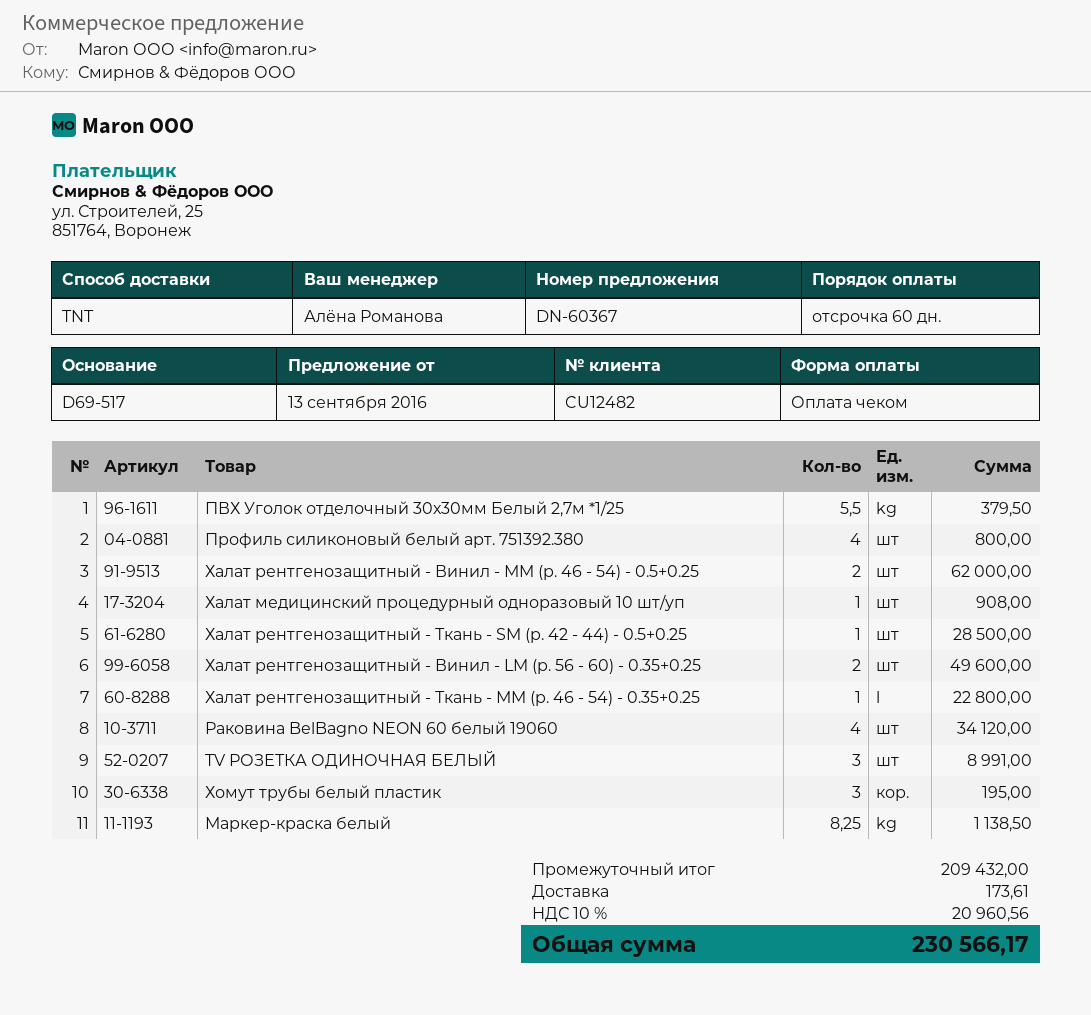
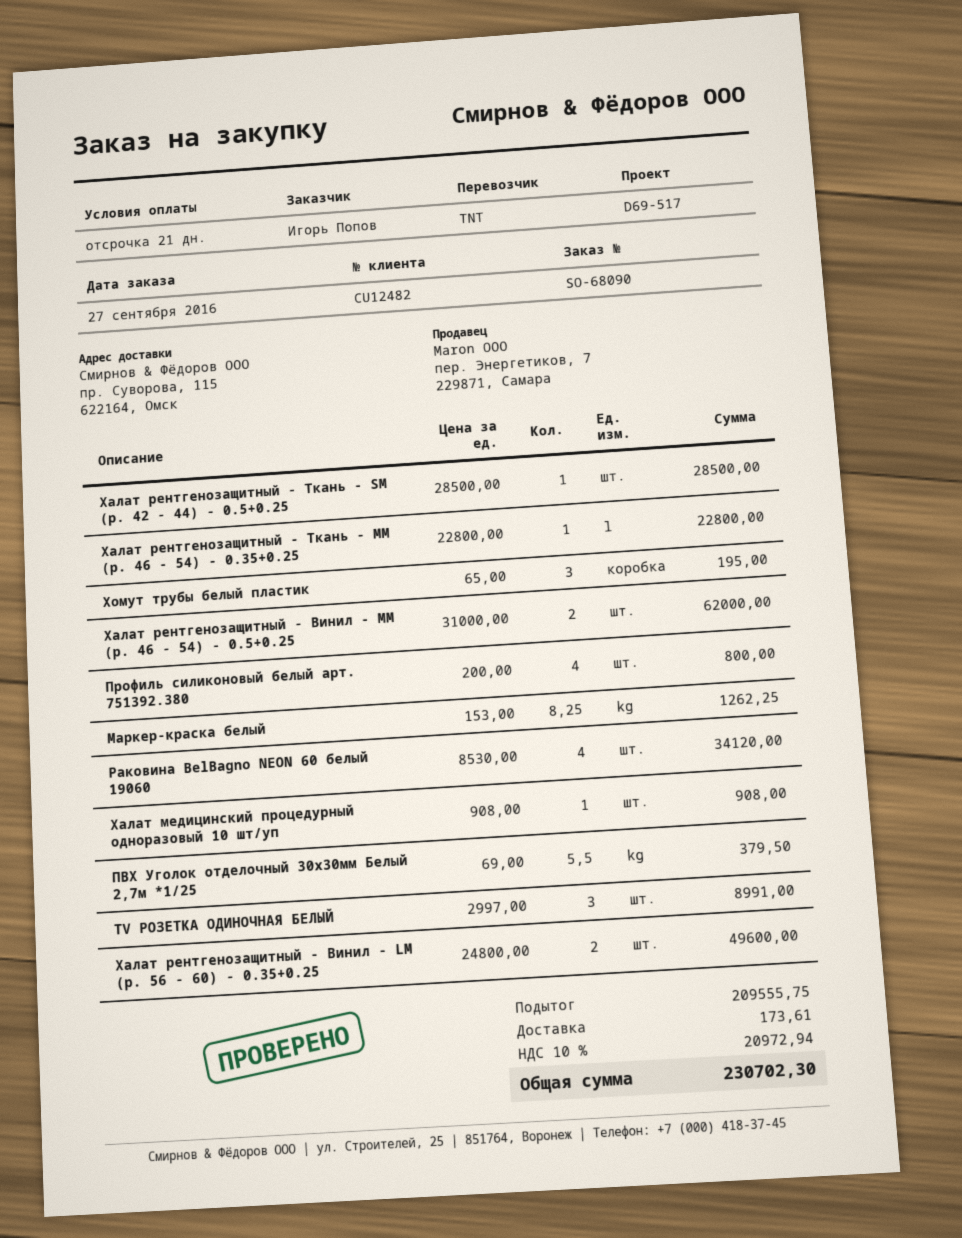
payment terms: 60 days -> 21 days
Маркер-краска белый: 8.25 for 1138.50 -> 8.25 for 1262.25
subtotal: 209432.00 -> 209555.75
tax: 10% = 20960.56 -> 10% = 20972.94
total: 230566.17 -> 230702.30

